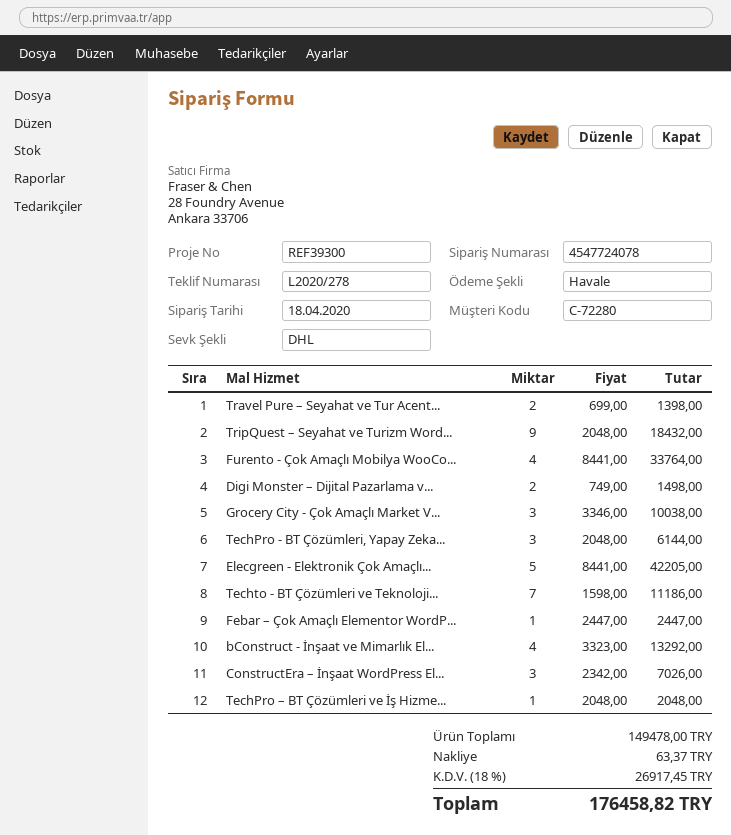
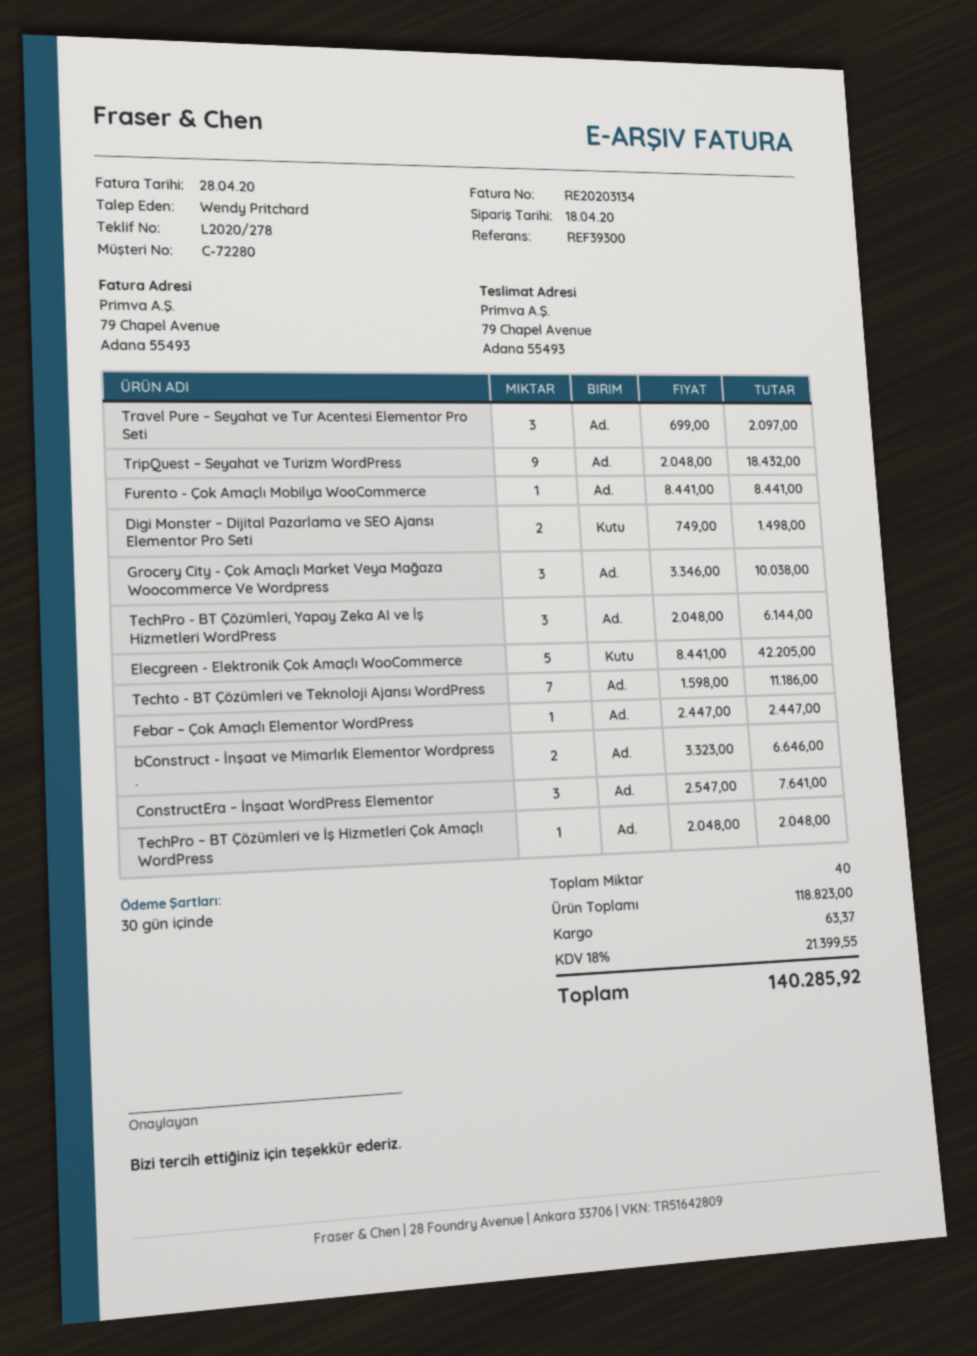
Travel Pure – Seyahat ve Tur Acent...: 2 x 699.00 = 1398.00 -> 3 x 699.00 = 2097.00
Furento - Çok Amaçlı Mobilya WooCo...: 4 x 8441.00 = 33764.00 -> 1 x 8441.00 = 8441.00
bConstruct - İnşaat ve Mimarlık El...: 4 x 3323.00 = 13292.00 -> 2 x 3323.00 = 6646.00
ConstructEra – İnşaat WordPress El...: 3 x 2342.00 = 7026.00 -> 3 x 2547.00 = 7641.00
subtotal: 149478.00 -> 118823.00
tax: 18% = 26917.45 -> 18% = 21399.55
total: 176458.82 -> 140285.92

